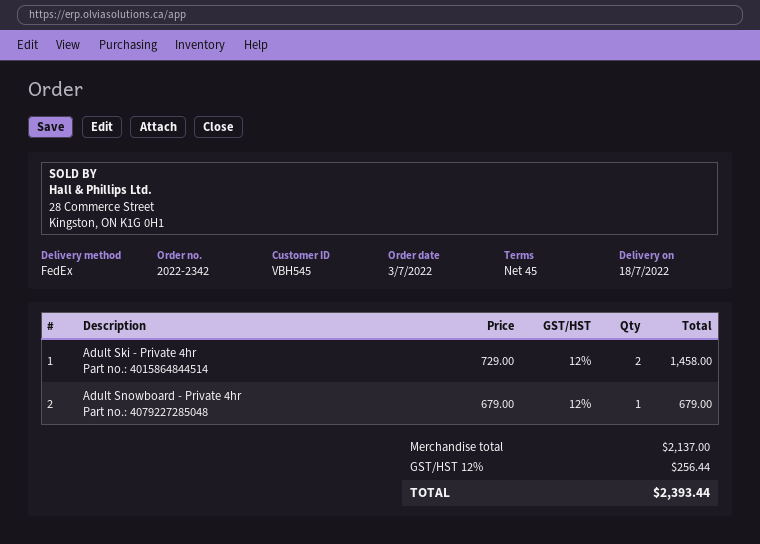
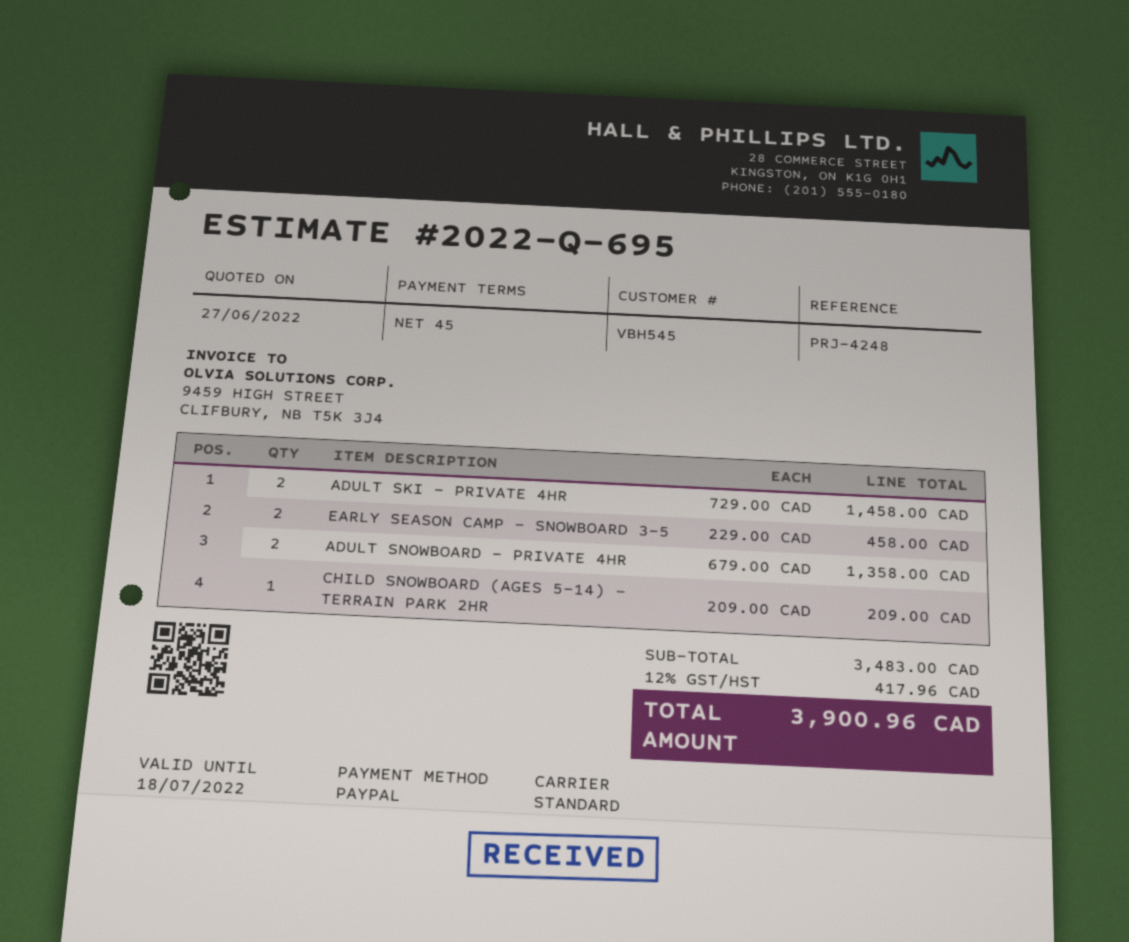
shipping method: FedEx -> standard
Adult Snowboard - Private 4hr: 1 x 679.00 = 679.00 -> 2 x 679.00 = 1358.00
EARLY SEASON CAMP - SNOWBOARD 3-5: none -> 2 x 229.00 = 458.00
CHILD SNOWBOARD (AGES 5-14) - TERRAIN PARK 2HR: none -> 1 x 209.00 = 209.00
subtotal: 2137.00 -> 3483.00
tax: 12% = 256.44 -> 12% = 417.96
total: 2393.44 -> 3900.96

